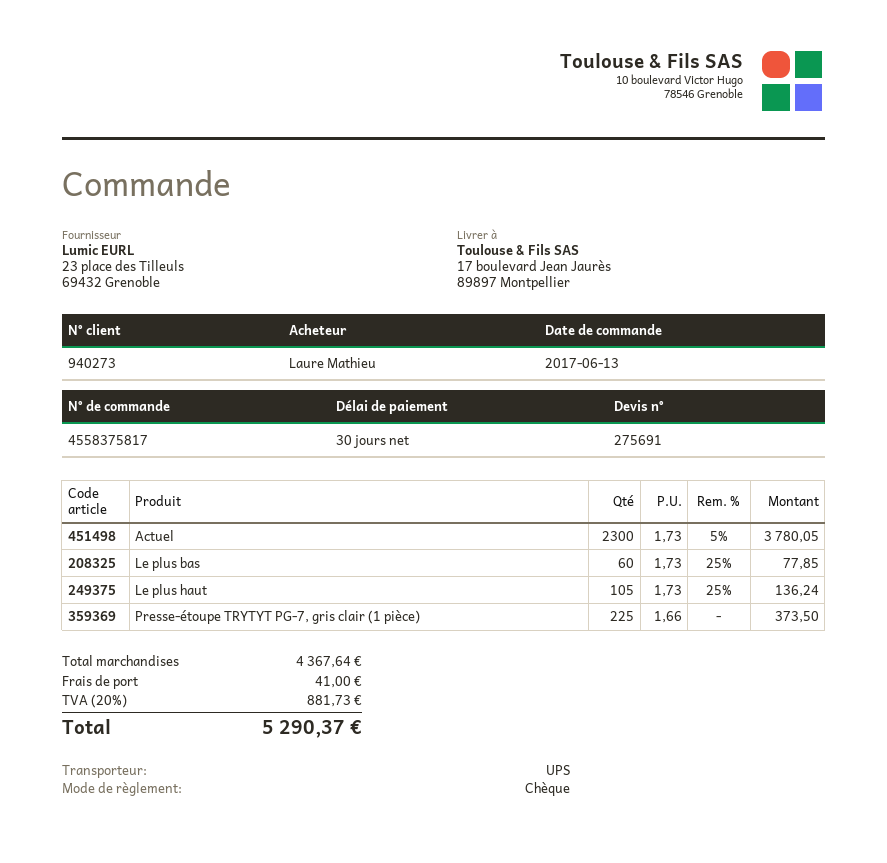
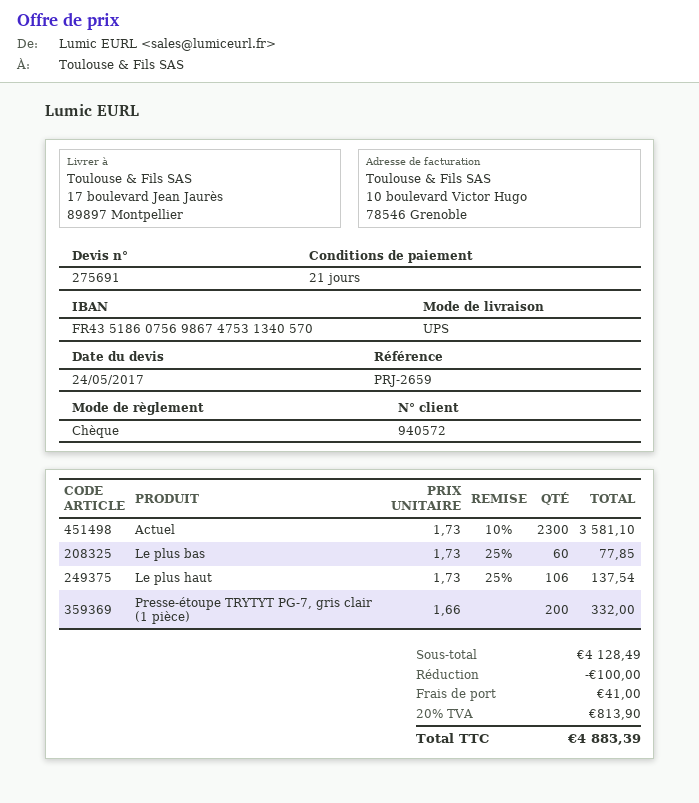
payment terms: 30 days -> 21 days
customer number: 940273 -> 940572
Actuel: 2300 x 1.73 - 5% = 3780.05 -> 2300 x 1.73 - 10% = 3581.10
Le plus haut: 105 x 1.73 - 25% = 136.24 -> 106 x 1.73 - 25% = 137.54
Presse-étoupe TRYTYT PG-7, gris clair (1 pièce): 225 x 1.66 = 373.50 -> 200 x 1.66 = 332.00
subtotal: 4367.64 -> 4128.49
discount: none -> 100.00
tax: 20% = 881.73 -> 20% = 813.90
total: 5290.37 -> 4883.39

